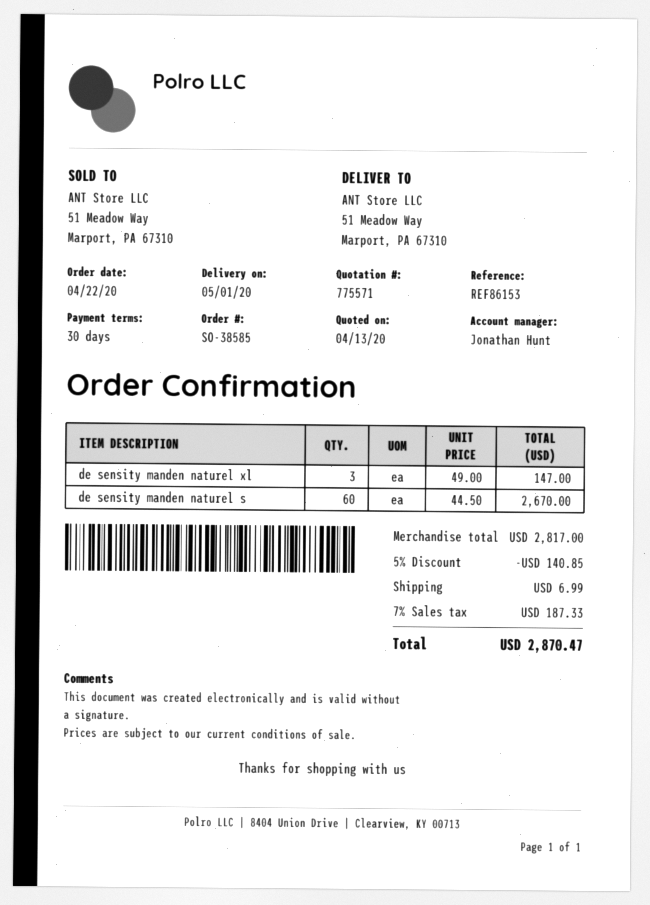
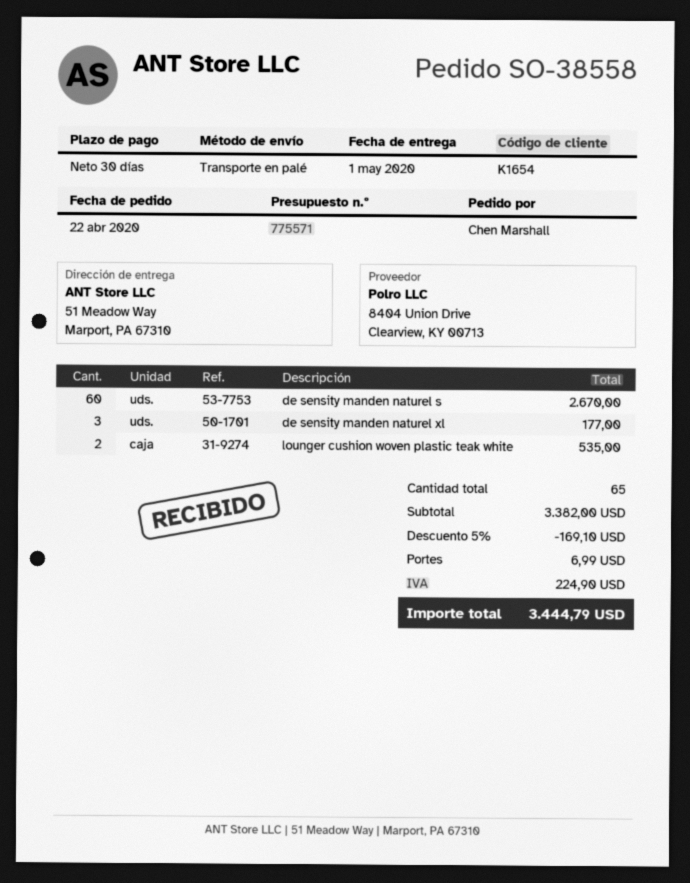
order number: SO-38585 -> SO-38558
de sensity manden naturel xl: 3 for 147.00 -> 3 for 177.00
lounger cushion woven plastic teak white: none -> 2 for 535.00
subtotal: 2817.00 -> 3382.00
discount: 5% = 140.85 -> 5% = 169.10
tax: 187.33 -> 224.90
total: 2870.47 -> 3444.79

